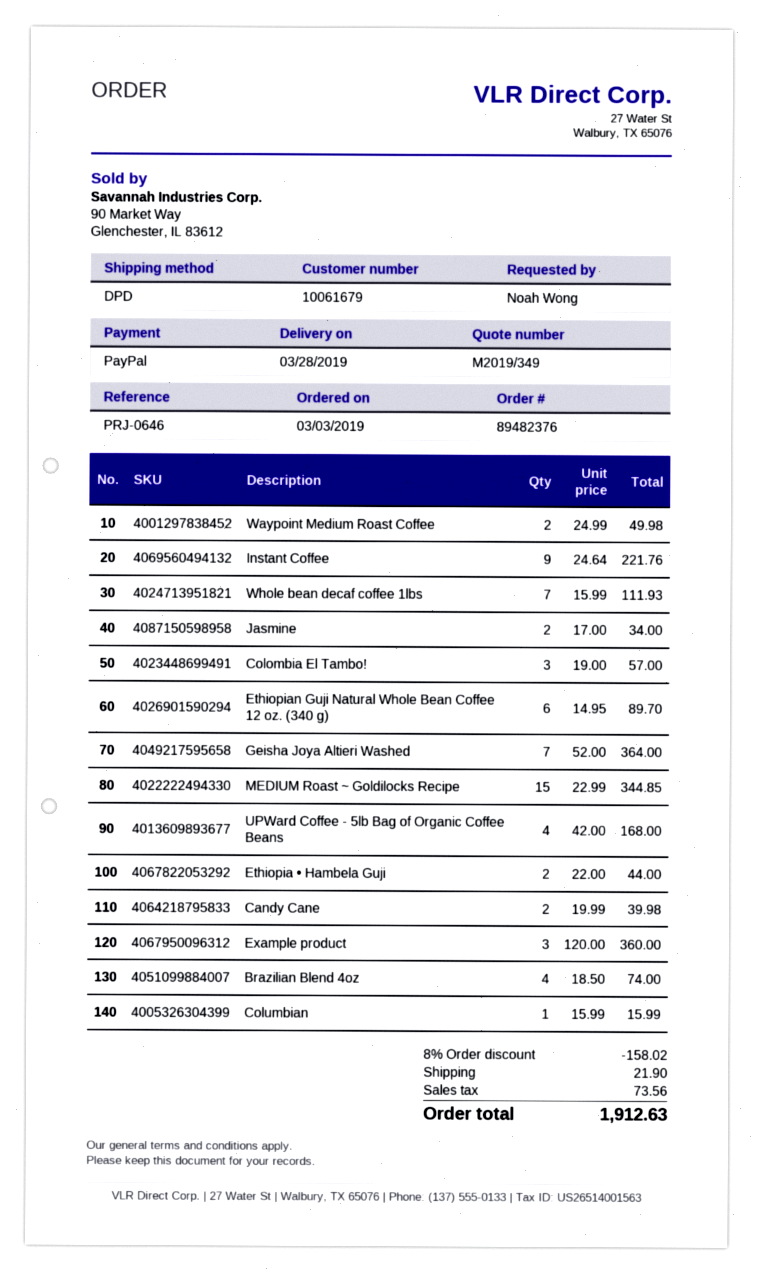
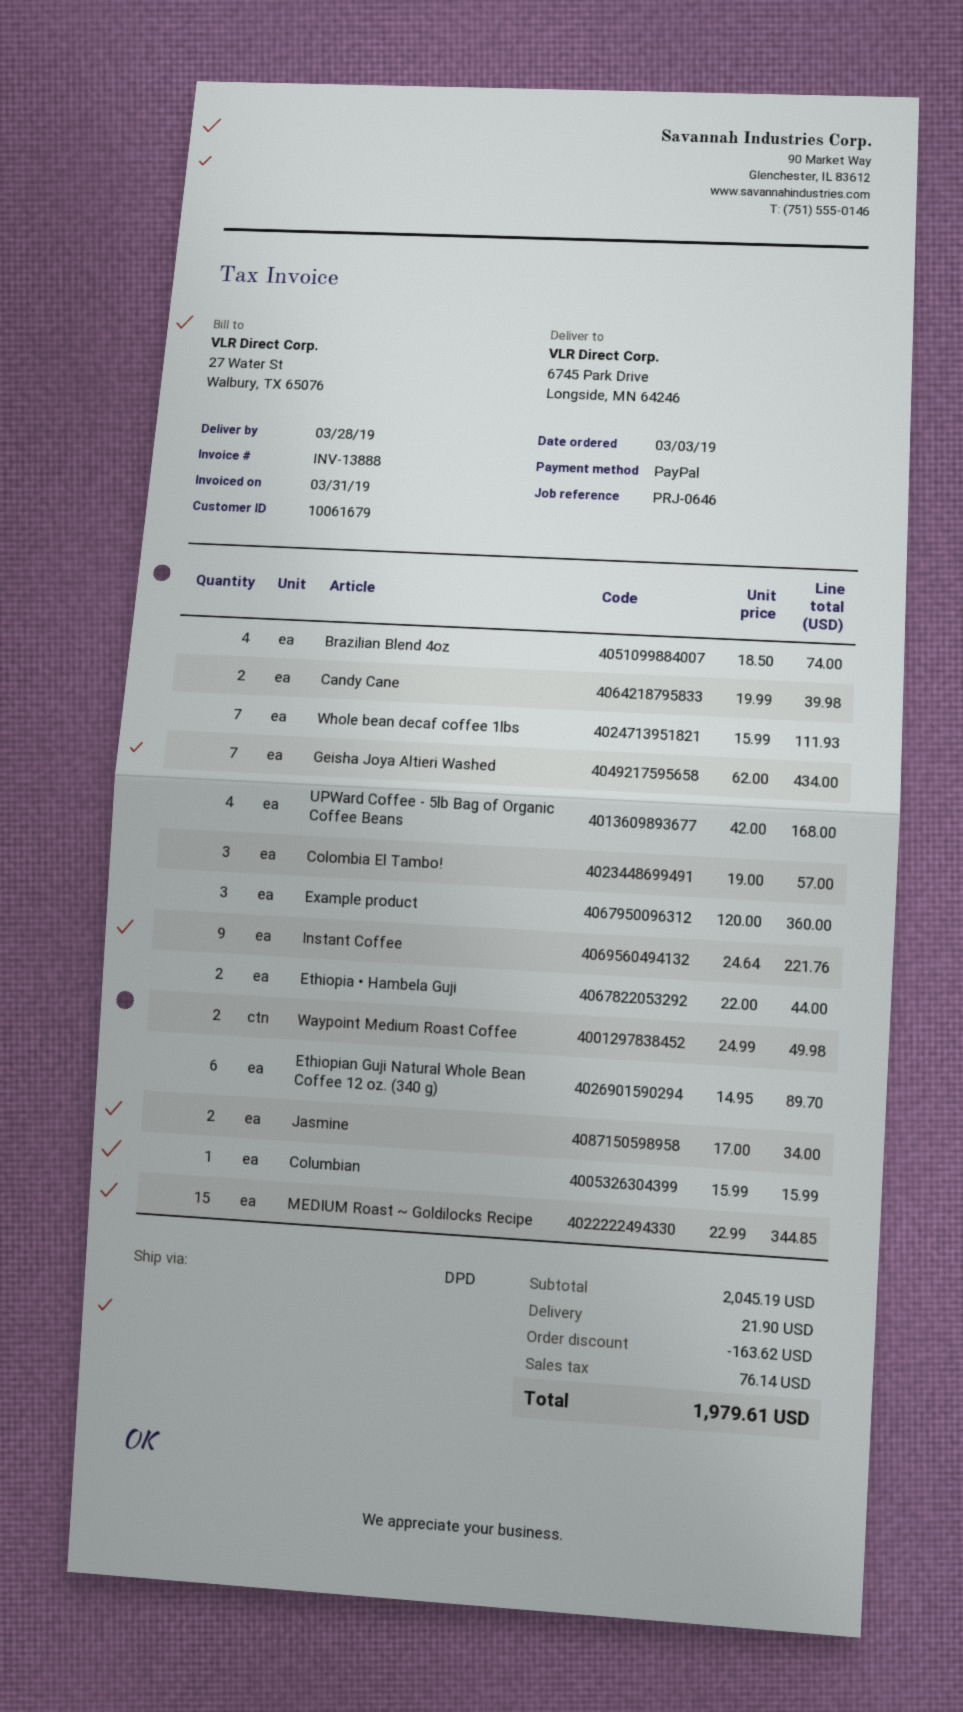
Geisha Joya Altieri Washed: 7 x 52.00 = 364.00 -> 7 x 62.00 = 434.00
discount: 158.02 -> 163.62
tax: 73.56 -> 76.14
total: 1912.63 -> 1979.61

